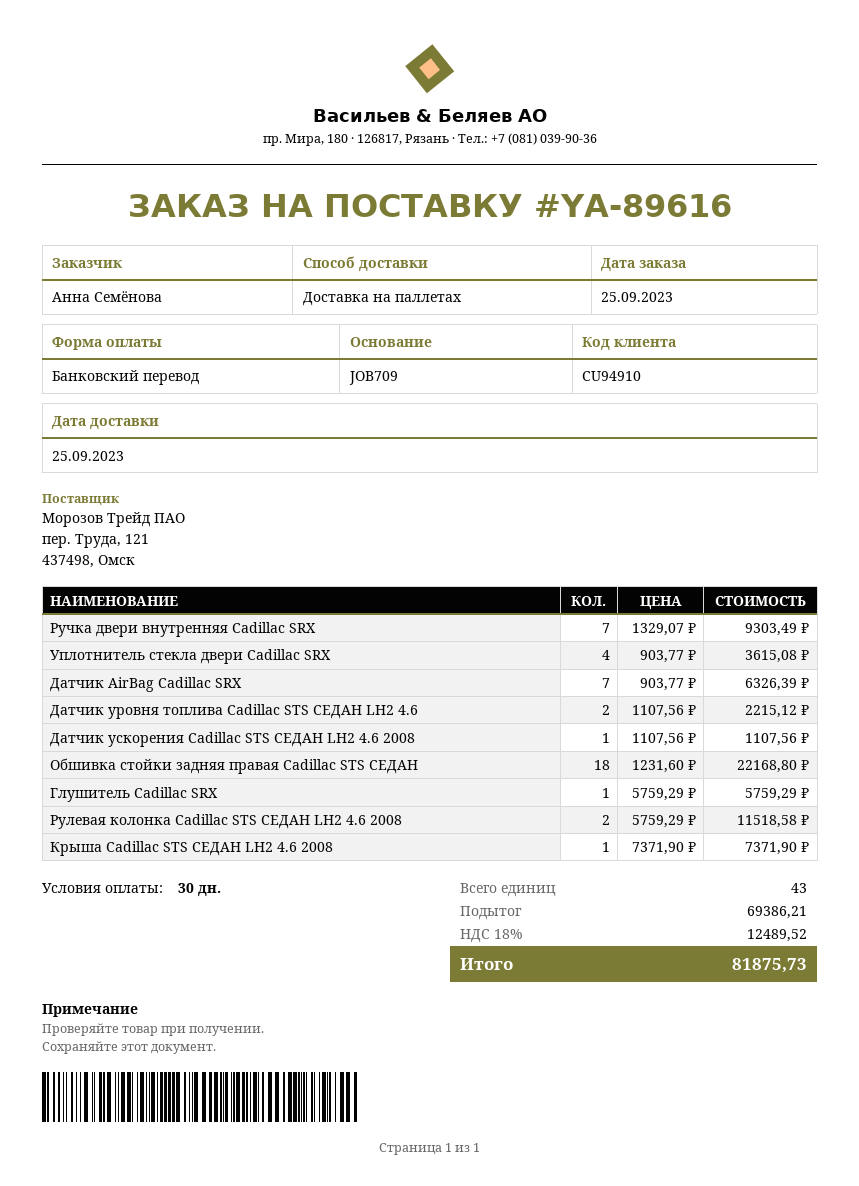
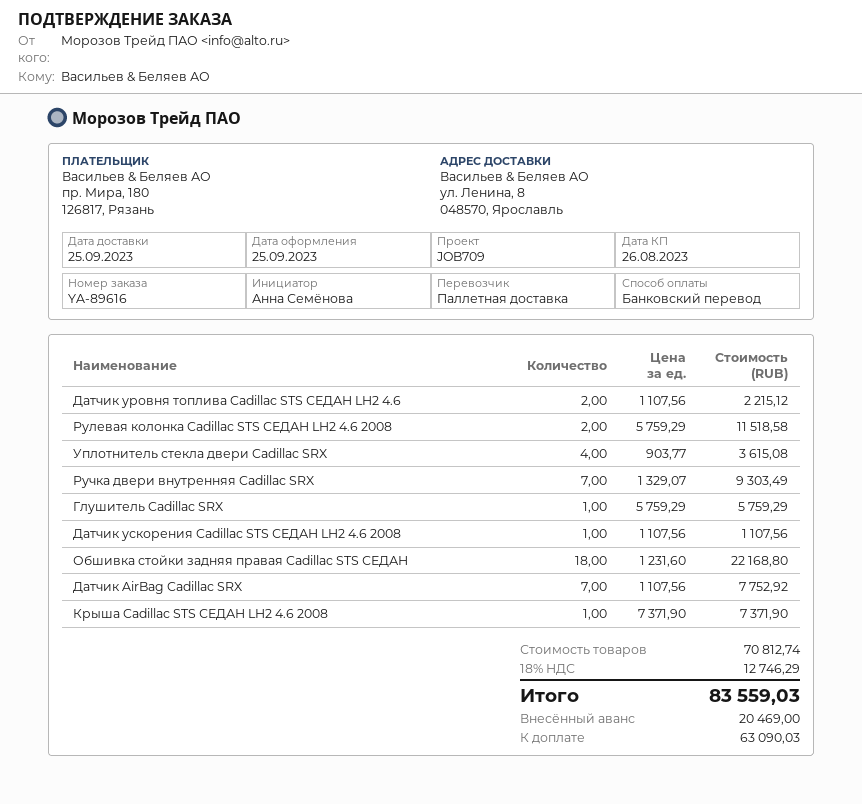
Датчик AirBag Cadillac SRX: 7 x 903.77 = 6326.39 -> 7 x 1107.56 = 7752.92
subtotal: 69386.21 -> 70812.74
tax: 18% = 12489.52 -> 18% = 12746.29
total: 81875.73 -> 83559.03

